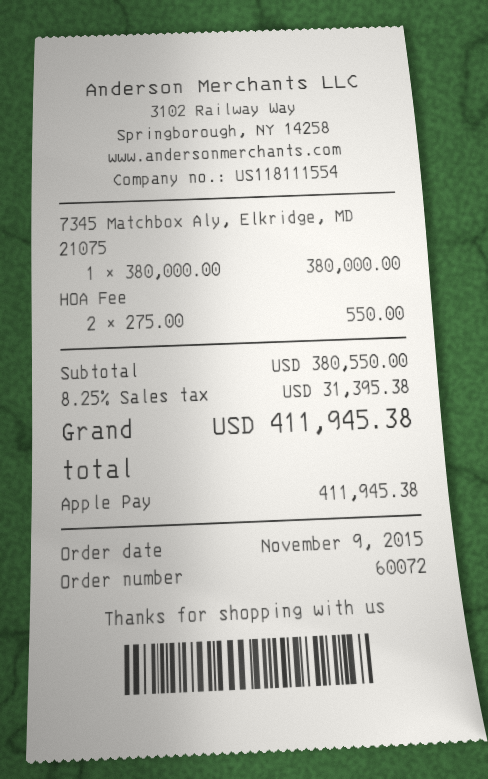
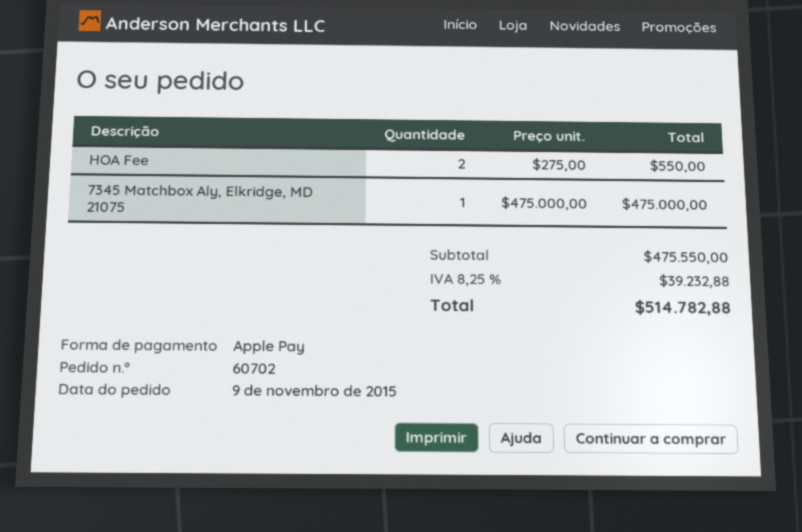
order number: 60072 -> 60702
7345 Matchbox Aly, Elkridge, MD 21075: 1 x 380000.00 = 380000.00 -> 1 x 475000.00 = 475000.00
subtotal: 380550.00 -> 475550.00
tax: 8.25% = 31395.38 -> 8.25% = 39232.88
total: 411945.38 -> 514782.88

